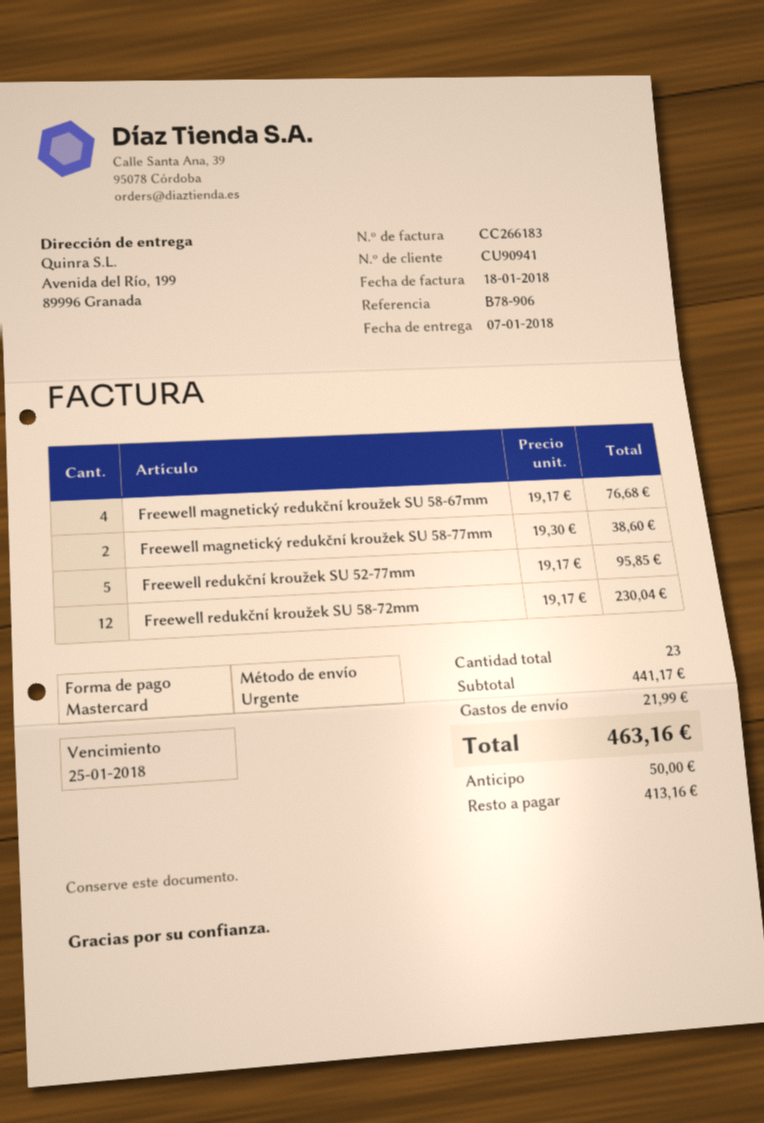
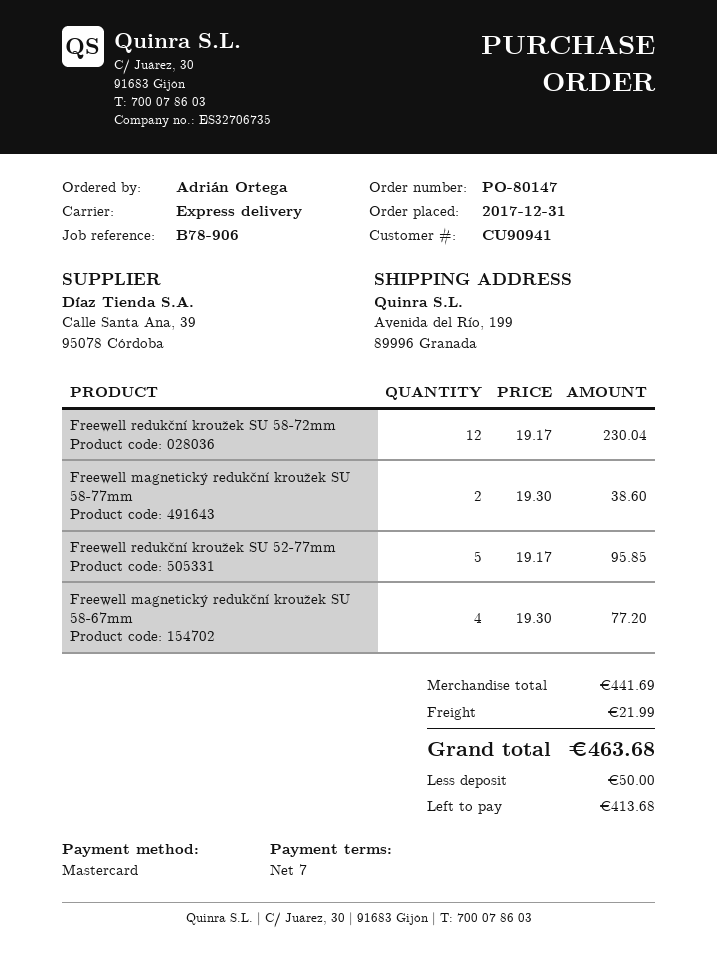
Freewell magnetický redukční kroužek SU 58-67mm: 4 x 19.17 = 76.68 -> 4 x 19.30 = 77.20
subtotal: 441.17 -> 441.69
total: 463.16 -> 463.68
balance: 413.16 -> 413.68

